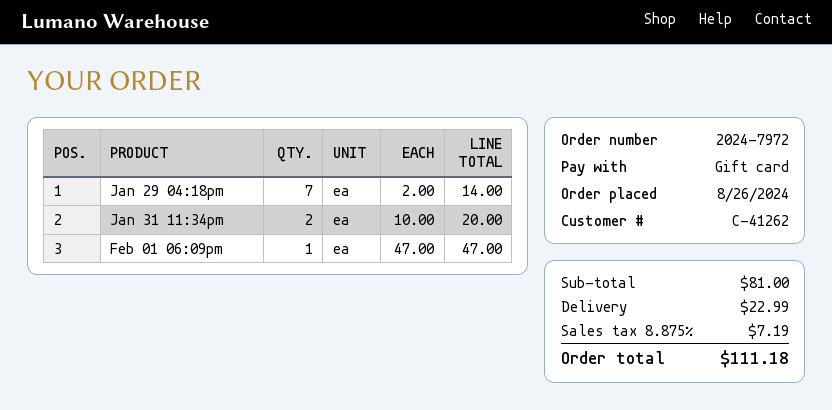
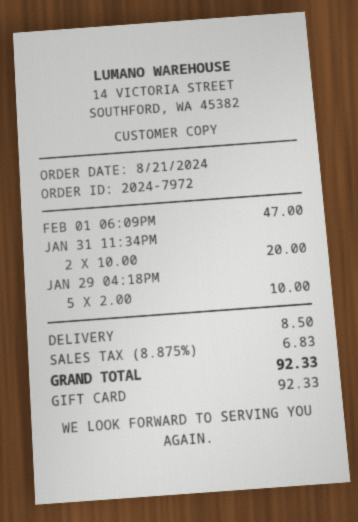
order date: 2024-08-26 -> 2024-08-21
Jan 29 04:18pm: 7 x 2.00 = 14.00 -> 5 x 2.00 = 10.00
shipping: 22.99 -> 8.50
tax: 8.875% = 7.19 -> 8.875% = 6.83
total: 111.18 -> 92.33

